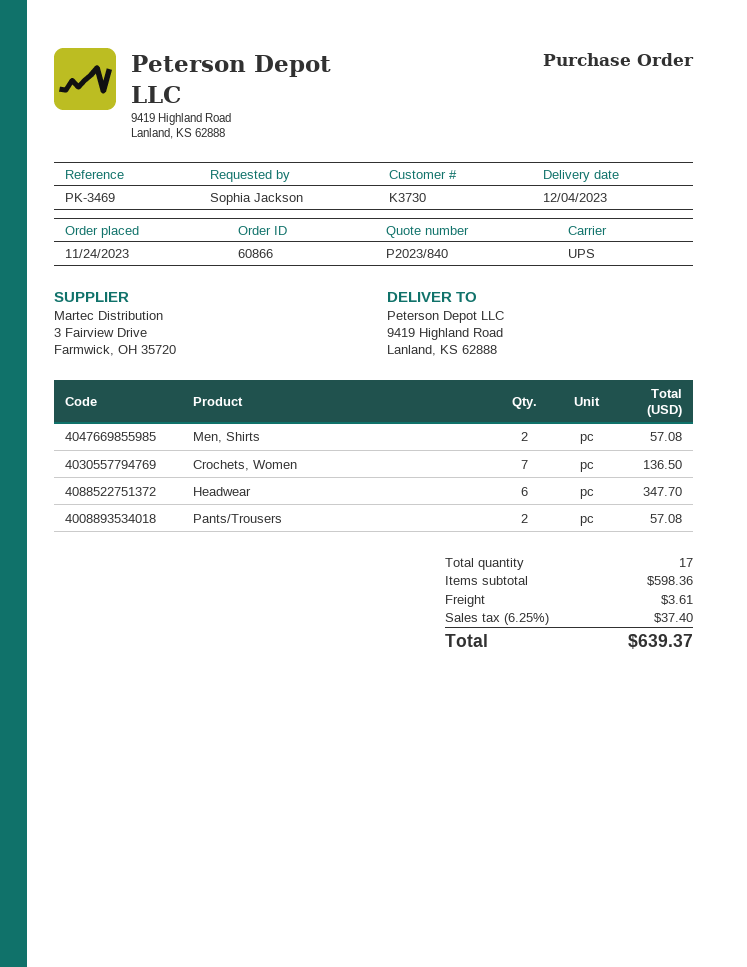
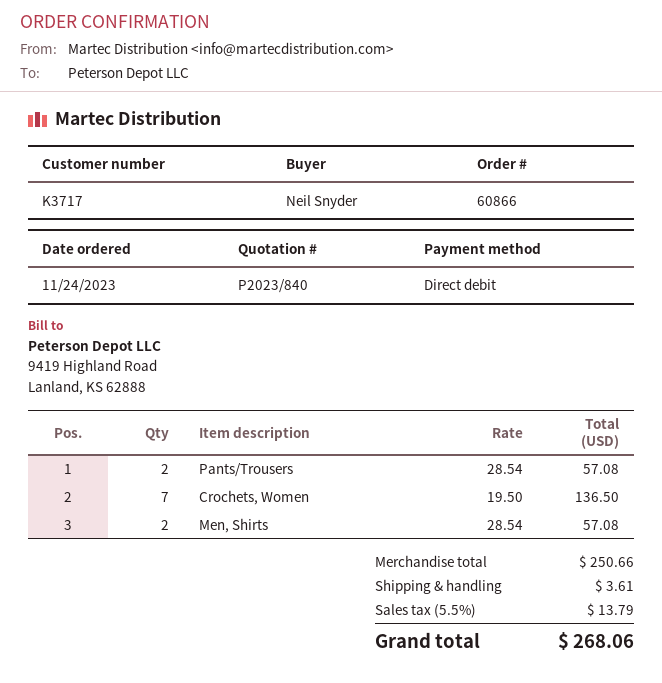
customer number: K3730 -> K3717
ordered by: Sophia Jackson -> Neil Snyder
Headwear: 6 for 347.70 -> none
subtotal: 598.36 -> 250.66
tax: 6.25% = 37.40 -> 5.5% = 13.79
total: 639.37 -> 268.06

